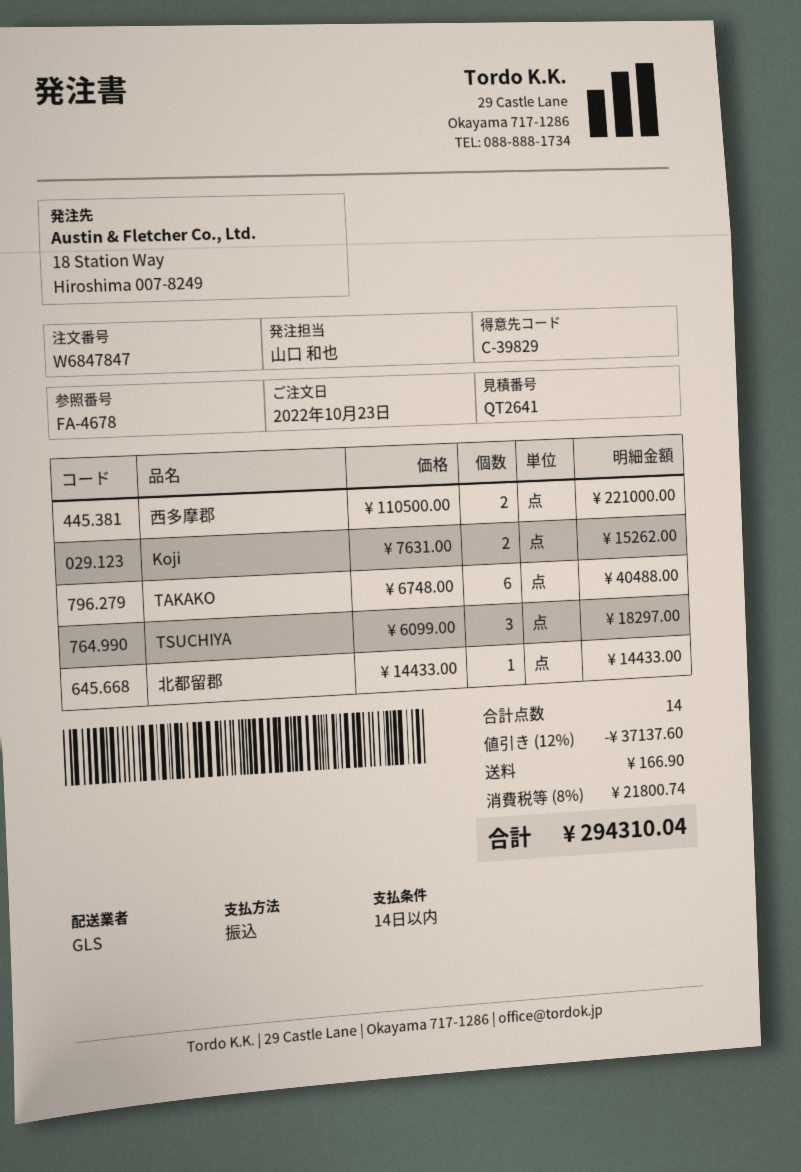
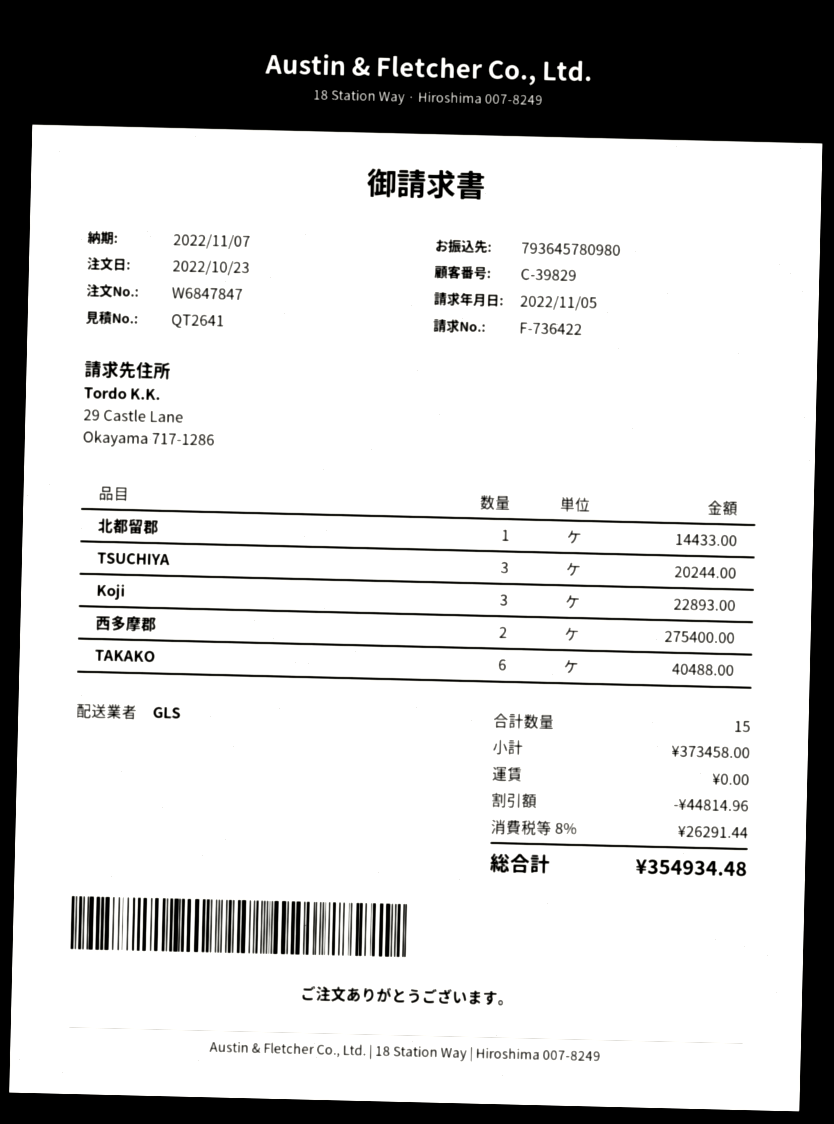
西多摩郡: 2 for 221000.00 -> 2 for 275400.00
Koji: 2 for 15262.00 -> 3 for 22893.00
TSUCHIYA: 3 for 18297.00 -> 3 for 20244.00
total quantity: 14 -> 15
discount: 37137.60 -> 44814.96
shipping: 166.90 -> 0.00
tax: 8% = 21800.74 -> 8% = 26291.44
total: 294310.04 -> 354934.48

